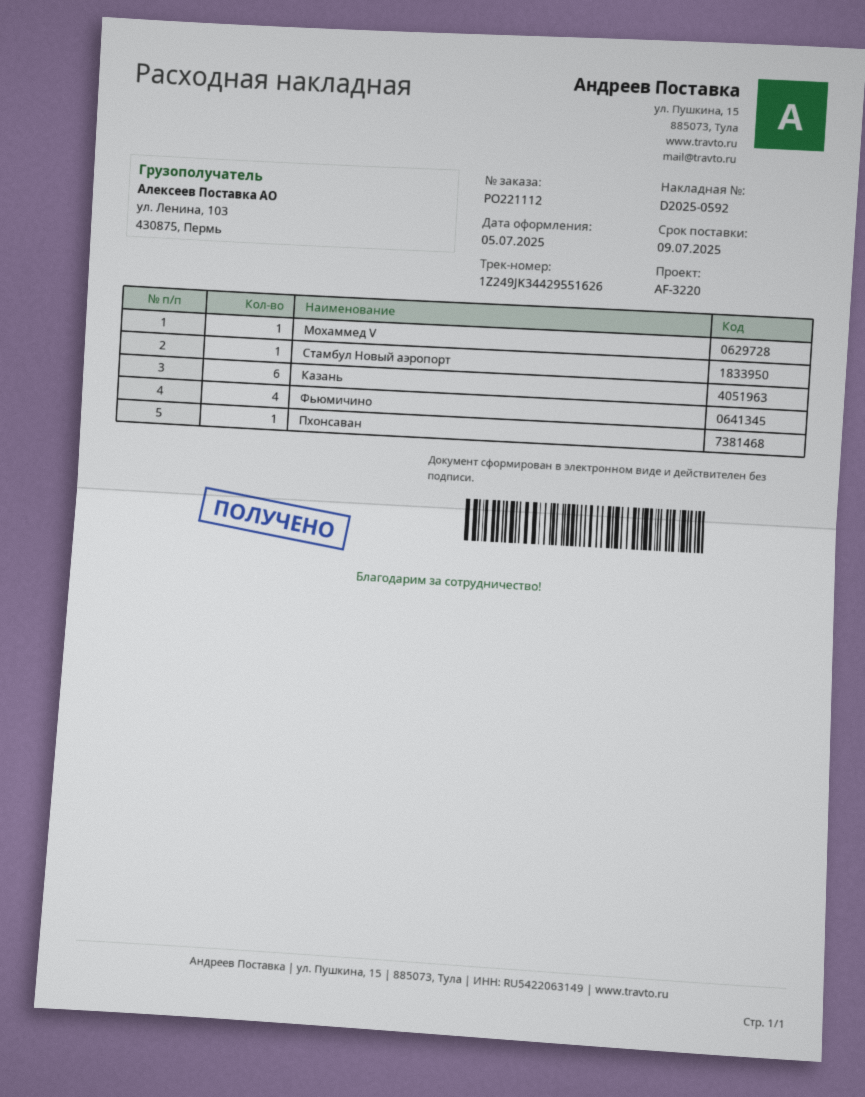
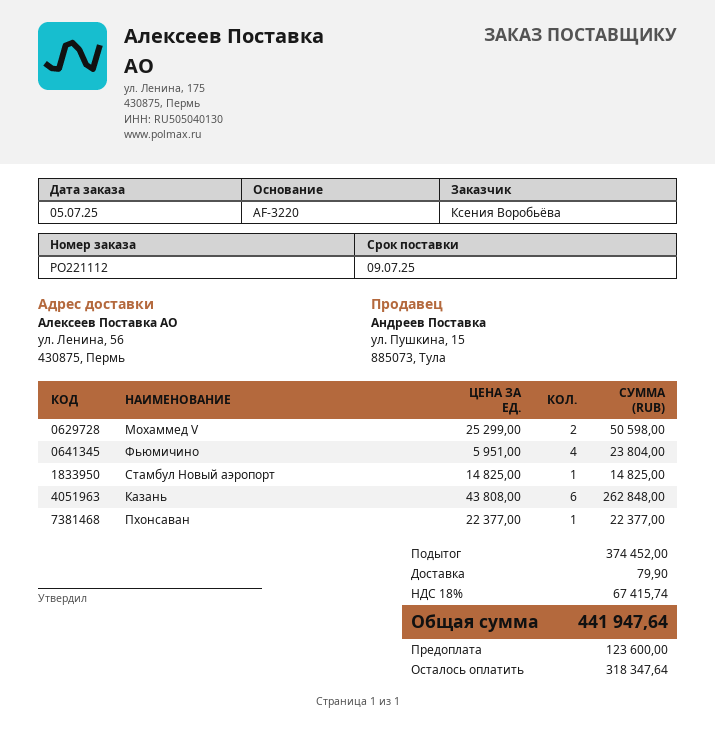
ship to: ул. Ленина, 103, 430875, Пермь -> ул. Ленина, 56, 430875, Пермь
Мохаммед V: 1 -> 2

